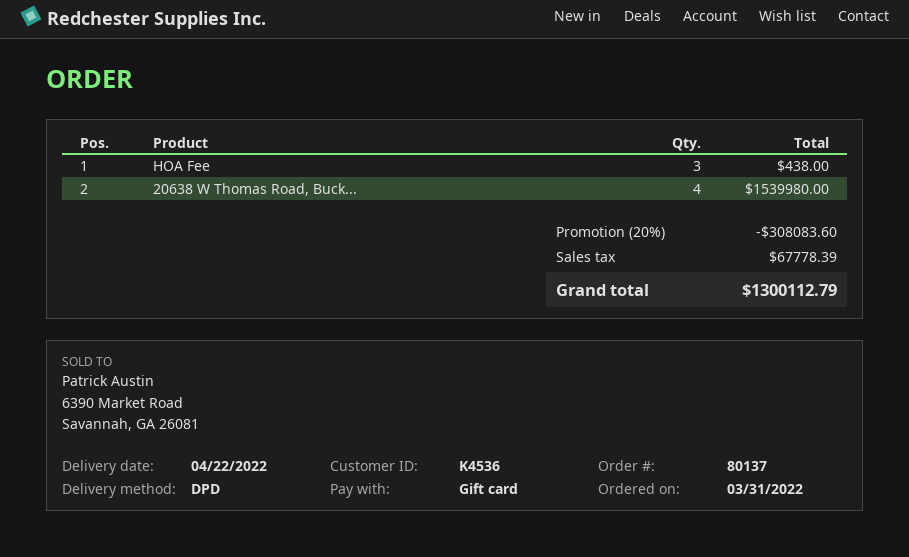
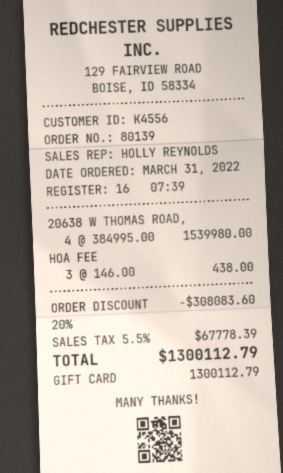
order number: 80137 -> 80139
customer number: K4536 -> K4556

